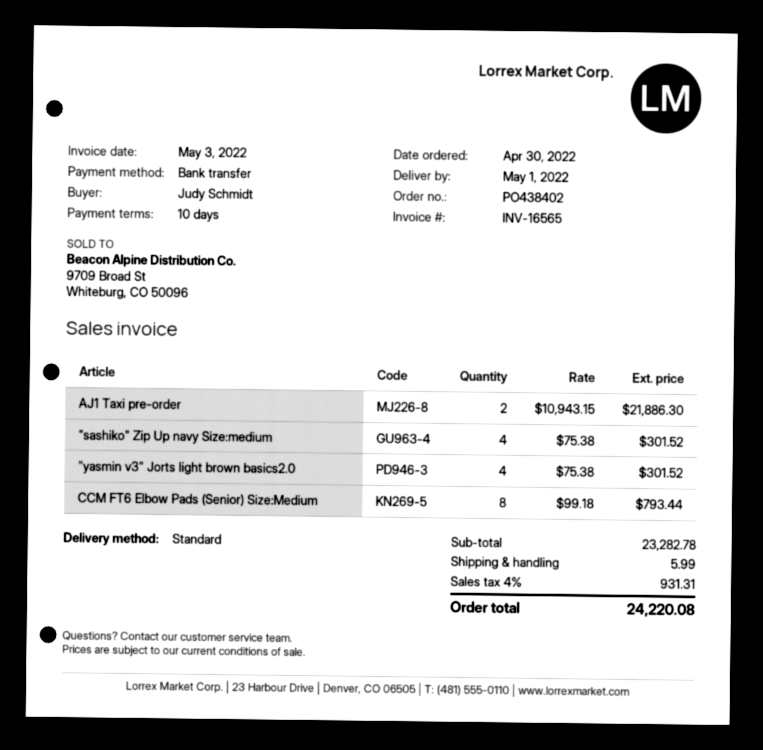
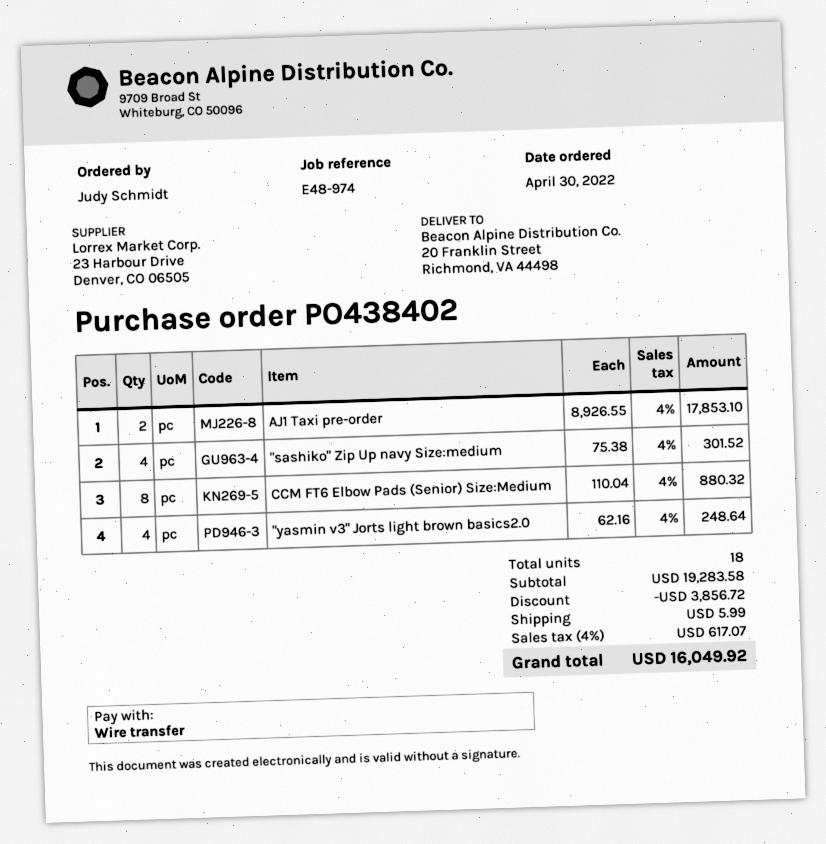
AJ1 Taxi pre-order: 2 x 10943.15 = 21886.30 -> 2 x 8926.55 = 17853.10
"yasmin v3" Jorts light brown basics2.0: 4 x 75.38 = 301.52 -> 4 x 62.16 = 248.64
CCM FT6 Elbow Pads (Senior) Size:Medium: 8 x 99.18 = 793.44 -> 8 x 110.04 = 880.32
subtotal: 23282.78 -> 19283.58
discount: none -> 3856.72
tax: 4% = 931.31 -> 4% = 617.07
total: 24220.08 -> 16049.92

